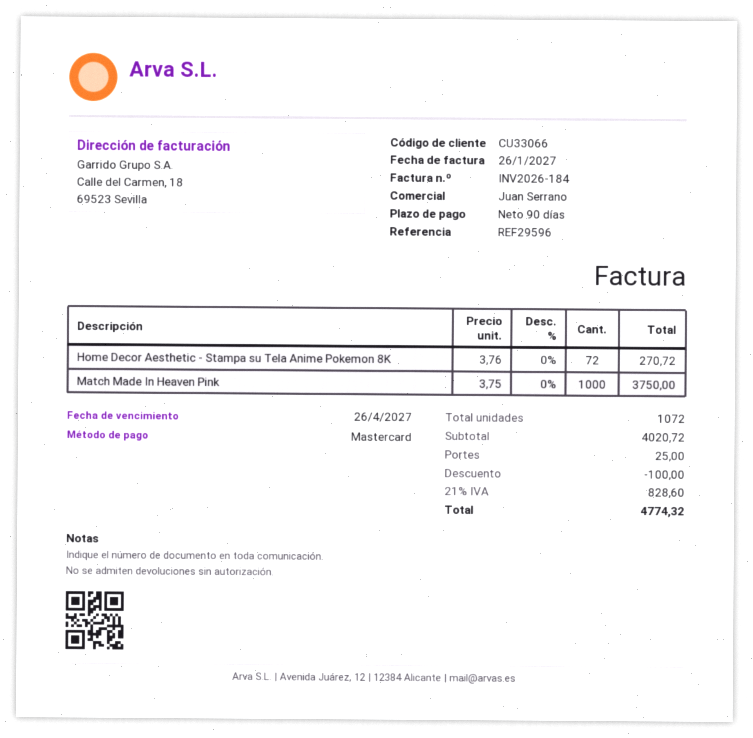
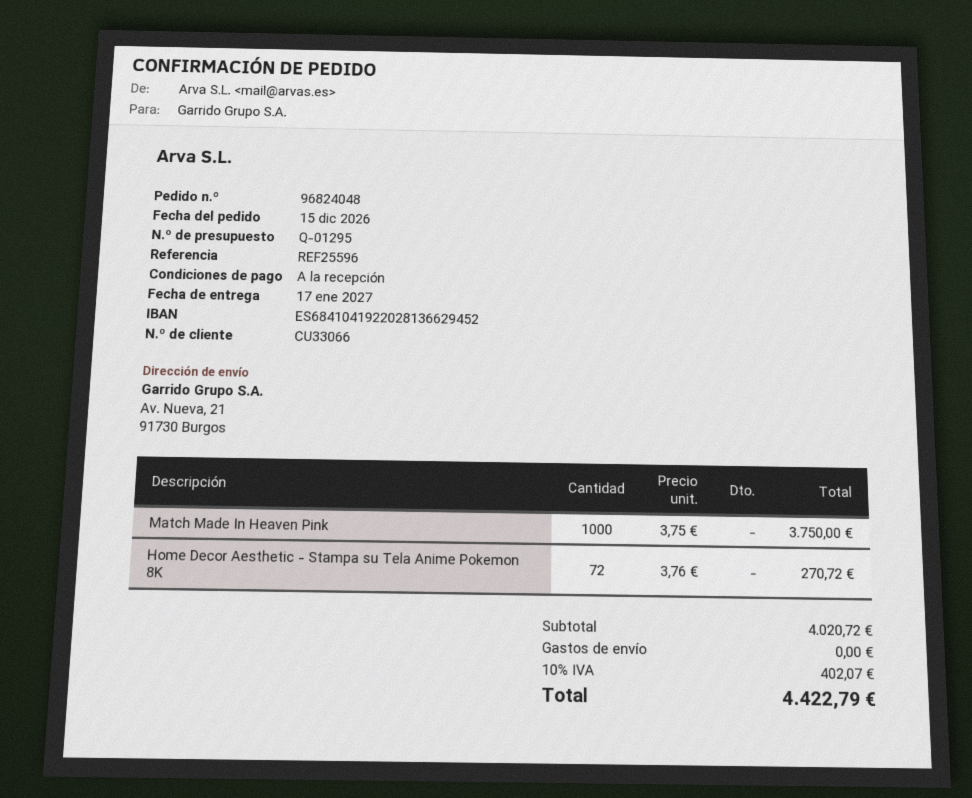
payment terms: 90 days -> on receipt
reference: REF29596 -> REF25596
discount: 100.00 -> none
shipping: 25.00 -> 0.00
tax: 21% = 828.60 -> 10% = 402.07
total: 4774.32 -> 4422.79

